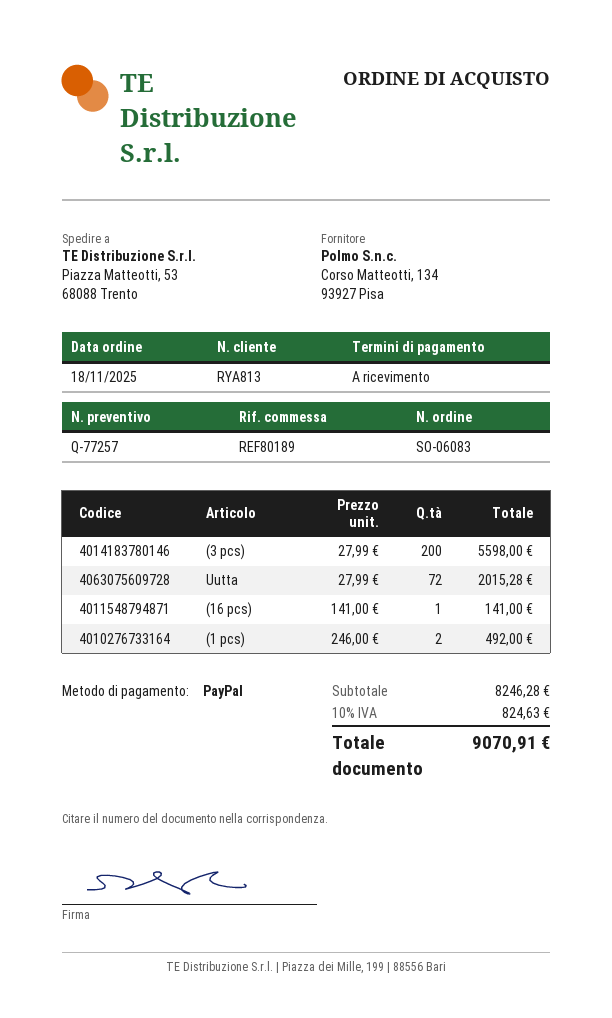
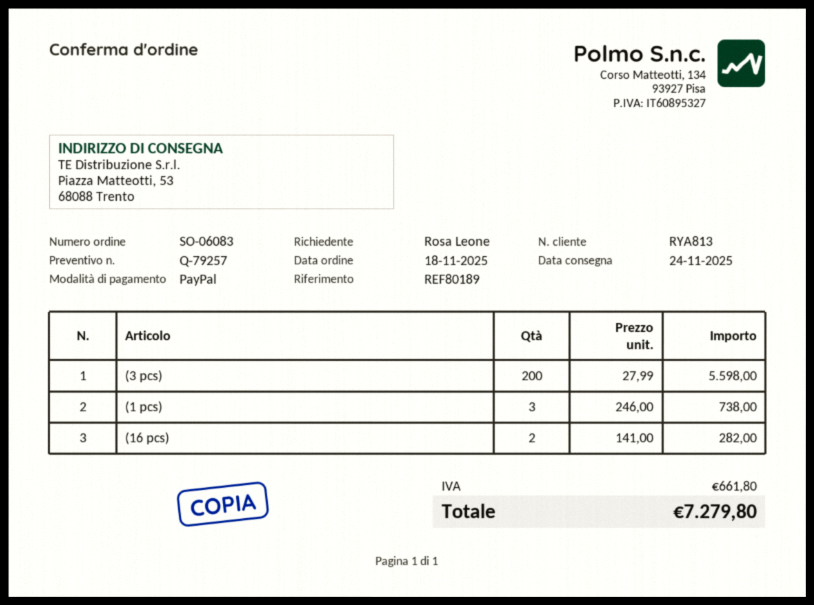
quote number: Q-77257 -> Q-79257
Uutta: 72 x 27.99 = 2015.28 -> none
(16 pcs): 1 x 141.00 = 141.00 -> 2 x 141.00 = 282.00
(1 pcs): 2 x 246.00 = 492.00 -> 3 x 246.00 = 738.00
tax: 824.63 -> 661.80
total: 9070.91 -> 7279.80

